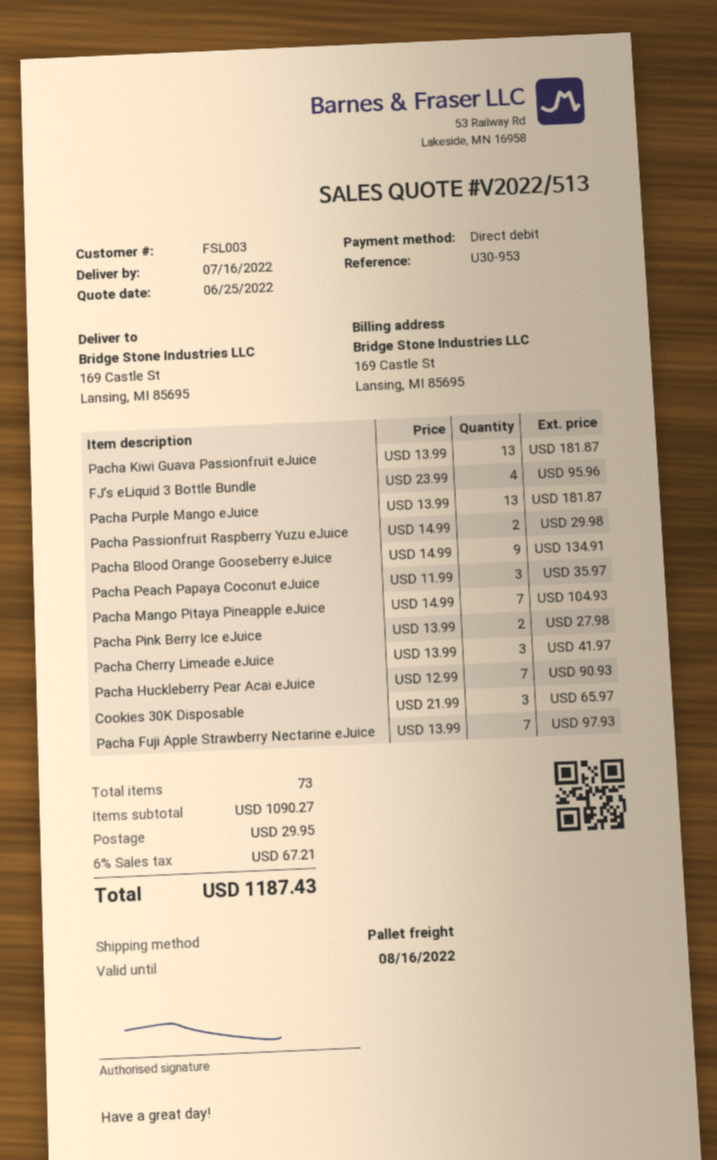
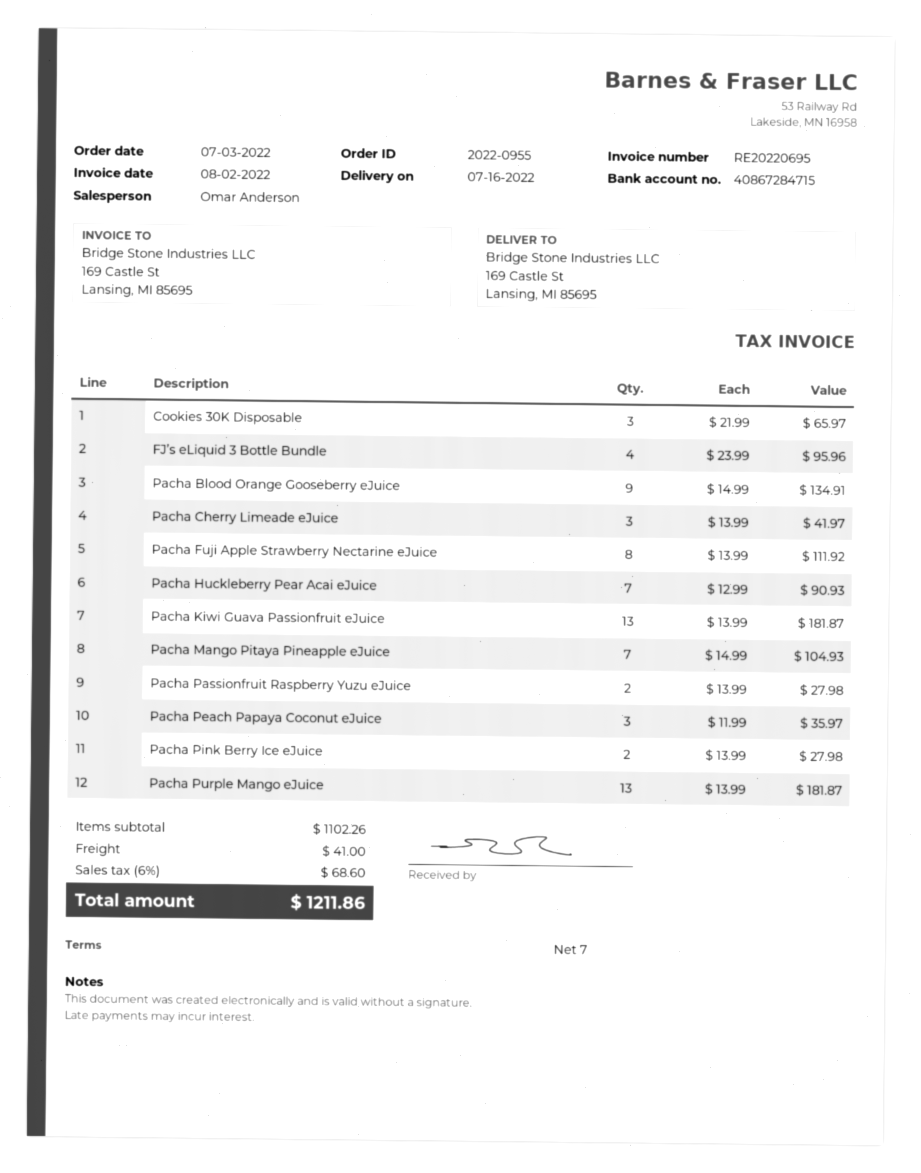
Pacha Passionfruit Raspberry Yuzu eJuice: 2 x 14.99 = 29.98 -> 2 x 13.99 = 27.98
Pacha Fuji Apple Strawberry Nectarine eJuice: 7 x 13.99 = 97.93 -> 8 x 13.99 = 111.92
subtotal: 1090.27 -> 1102.26
shipping: 29.95 -> 41.00
tax: 6% = 67.21 -> 6% = 68.60
total: 1187.43 -> 1211.86

